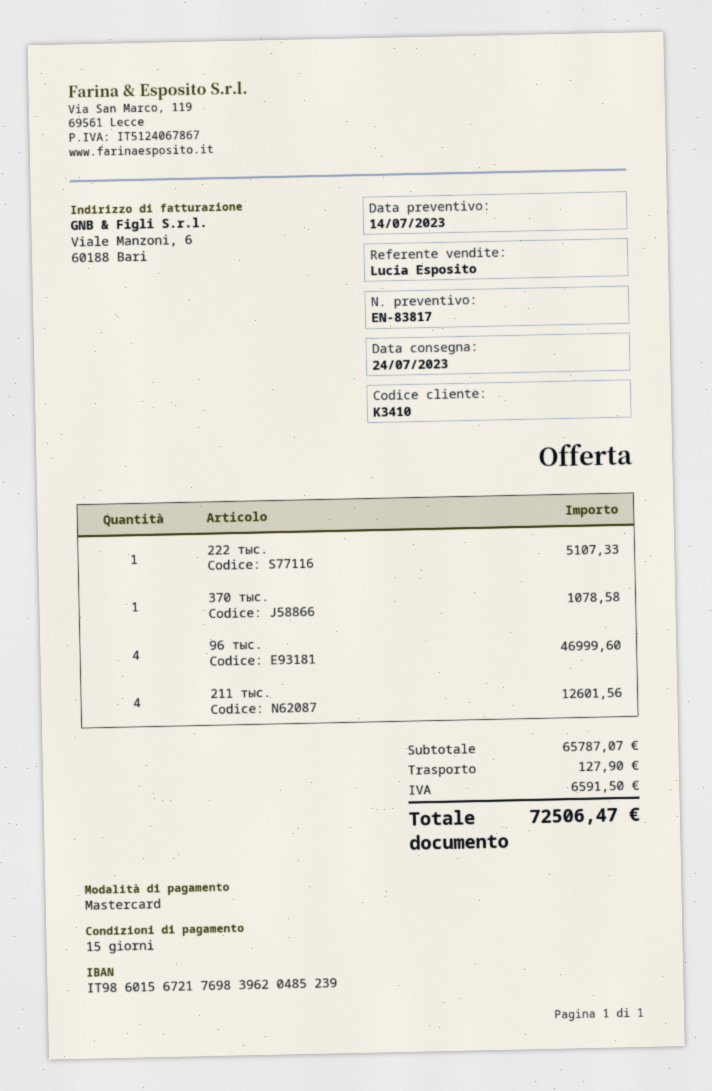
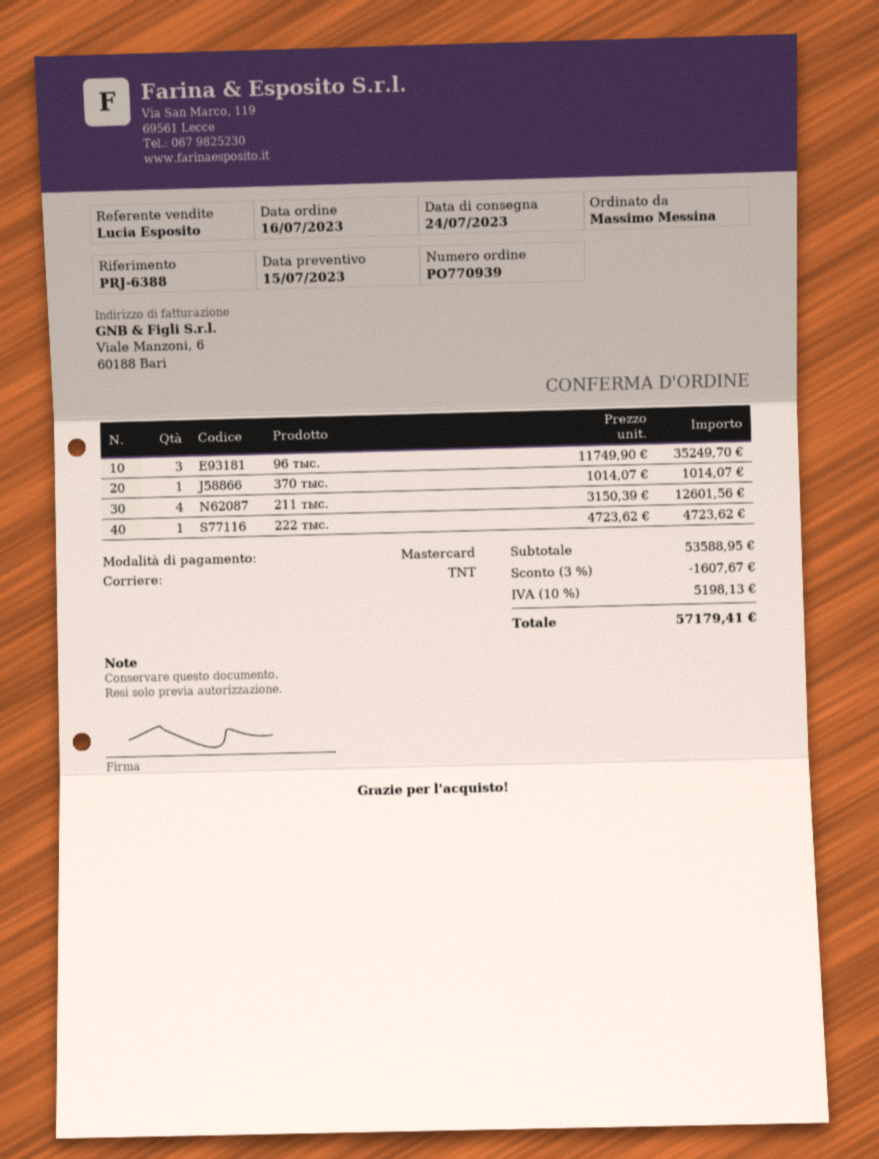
quote date: 2023-07-14 -> 2023-07-15
222 тыс.: 1 for 5107.33 -> 1 for 4723.62
370 тыс.: 1 for 1078.58 -> 1 for 1014.07
96 тыс.: 4 for 46999.60 -> 3 for 35249.70
subtotal: 65787.07 -> 53588.95
discount: none -> 3% = 1607.67
shipping: 127.90 -> none
tax: 6591.50 -> 5198.13
total: 72506.47 -> 57179.41

